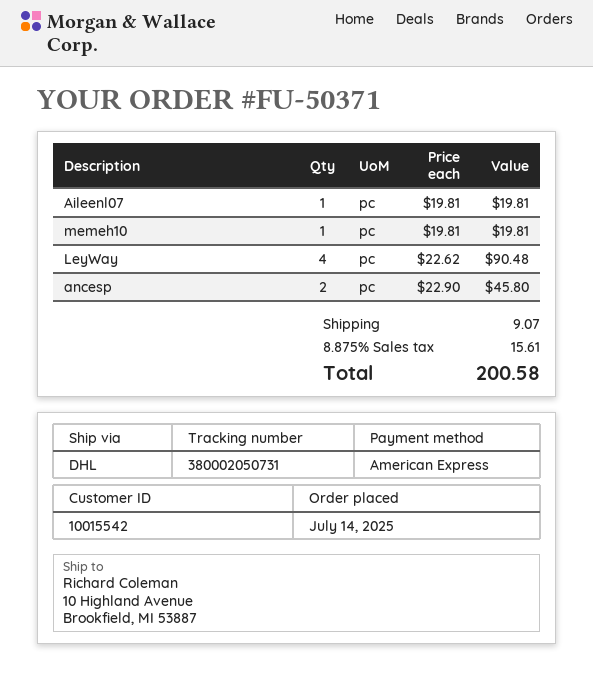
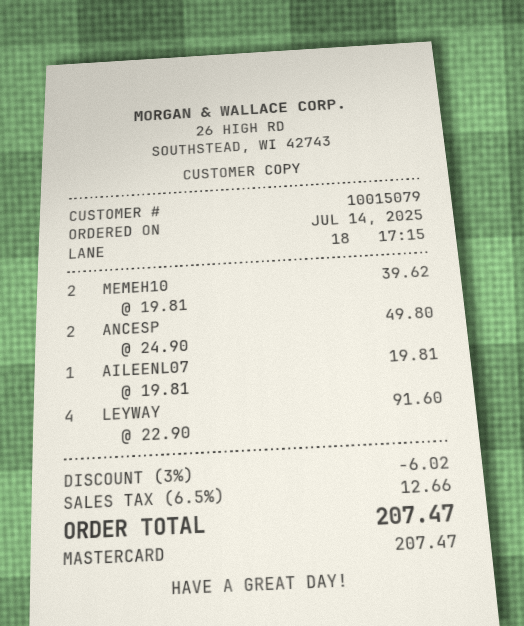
customer number: 10015542 -> 10015079
payment method: American Express -> Mastercard
memeh10: 1 x 19.81 = 19.81 -> 2 x 19.81 = 39.62
LeyWay: 4 x 22.62 = 90.48 -> 4 x 22.90 = 91.60
ancesp: 2 x 22.90 = 45.80 -> 2 x 24.90 = 49.80
discount: none -> 3% = 6.02
shipping: 9.07 -> none
tax: 8.875% = 15.61 -> 6.5% = 12.66
total: 200.58 -> 207.47

